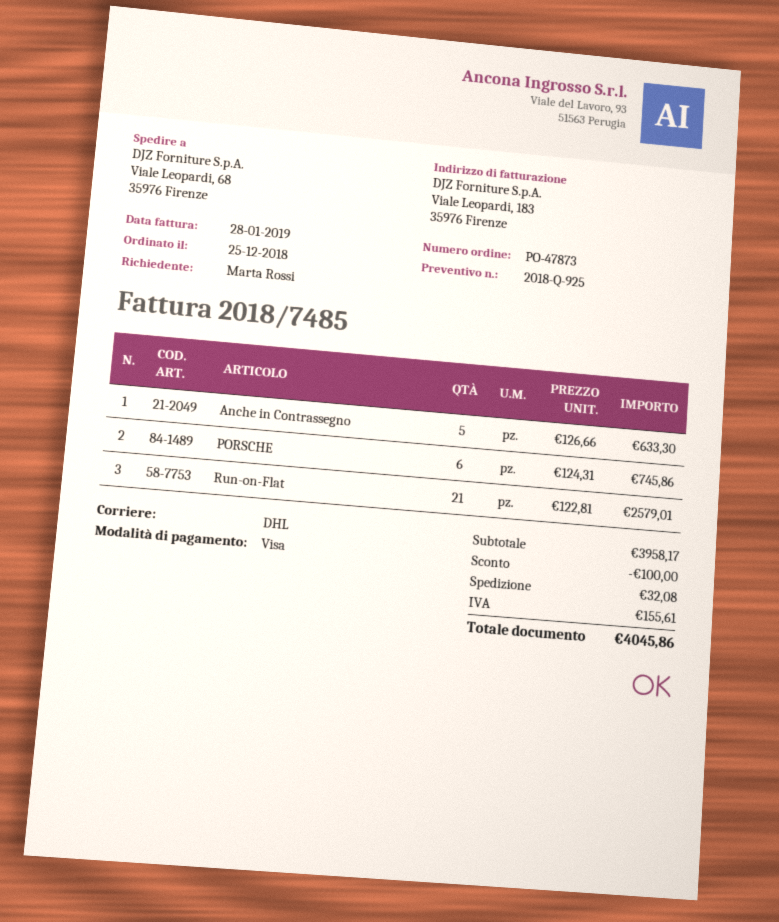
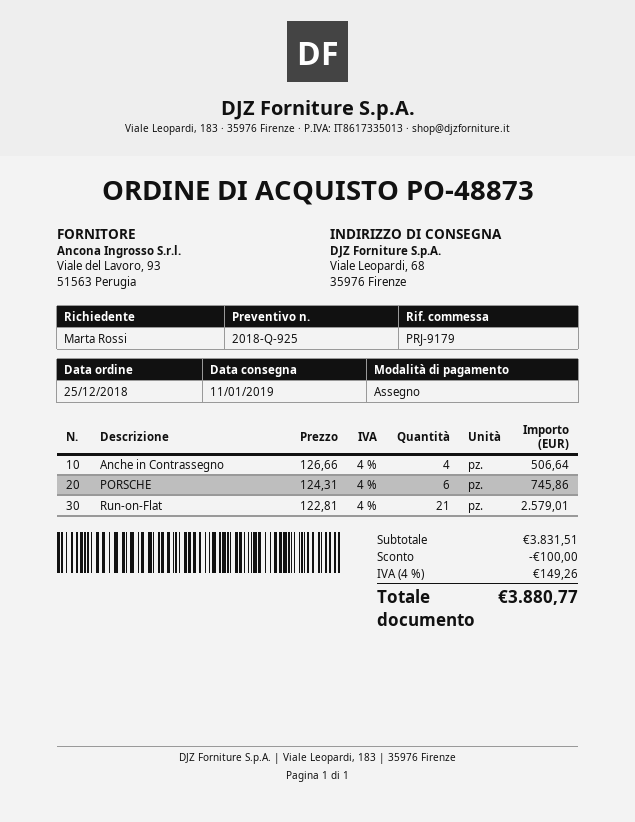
order number: PO-47873 -> PO-48873
payment method: Visa -> cheque
Anche in Contrassegno: 5 x 126.66 = 633.30 -> 4 x 126.66 = 506.64
subtotal: 3958.17 -> 3831.51
shipping: 32.08 -> none
tax: 155.61 -> 149.26
total: 4045.86 -> 3880.77

